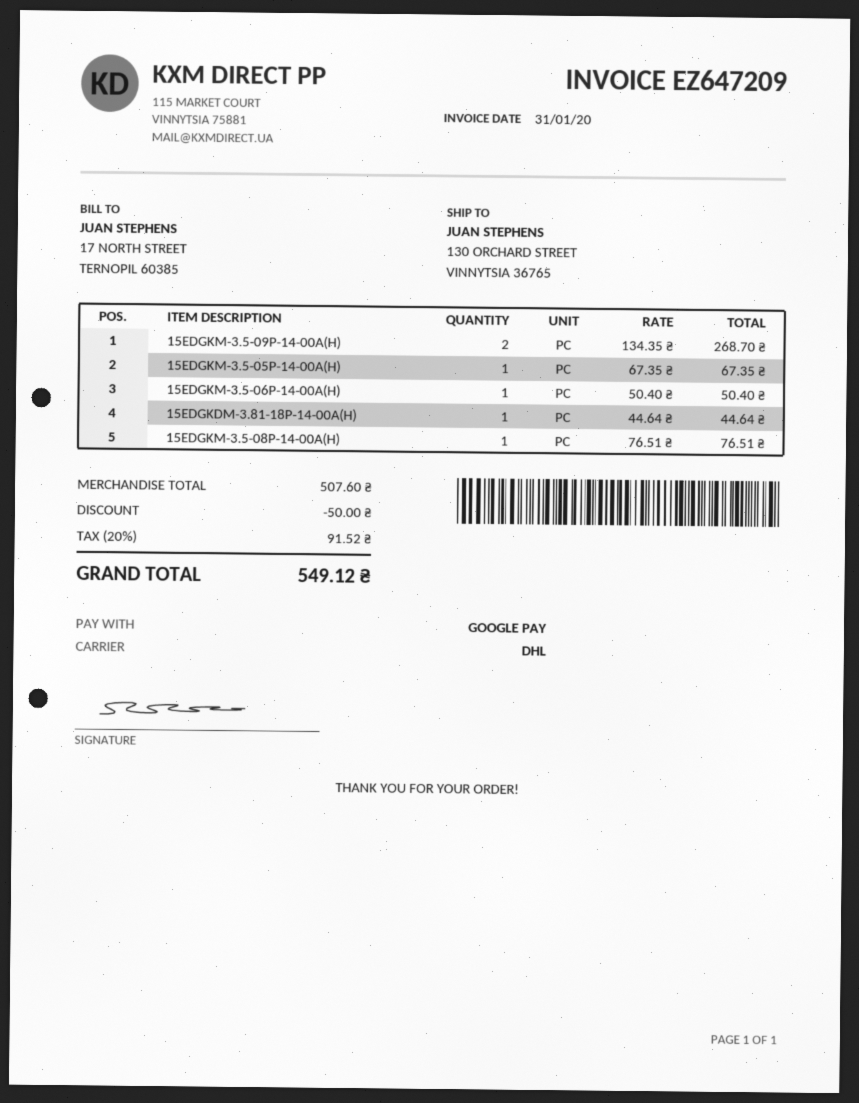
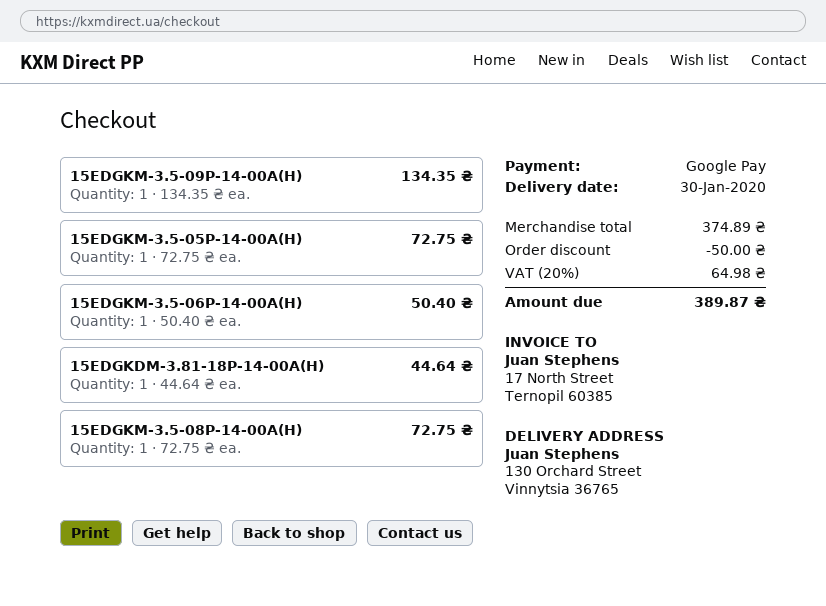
15EDGKM-3.5-09P-14-00A(H): 2 x 134.35 = 268.70 -> 1 x 134.35 = 134.35
15EDGKM-3.5-05P-14-00A(H): 1 x 67.35 = 67.35 -> 1 x 72.75 = 72.75
15EDGKM-3.5-08P-14-00A(H): 1 x 76.51 = 76.51 -> 1 x 72.75 = 72.75
subtotal: 507.60 -> 374.89
tax: 20% = 91.52 -> 20% = 64.98
total: 549.12 -> 389.87

